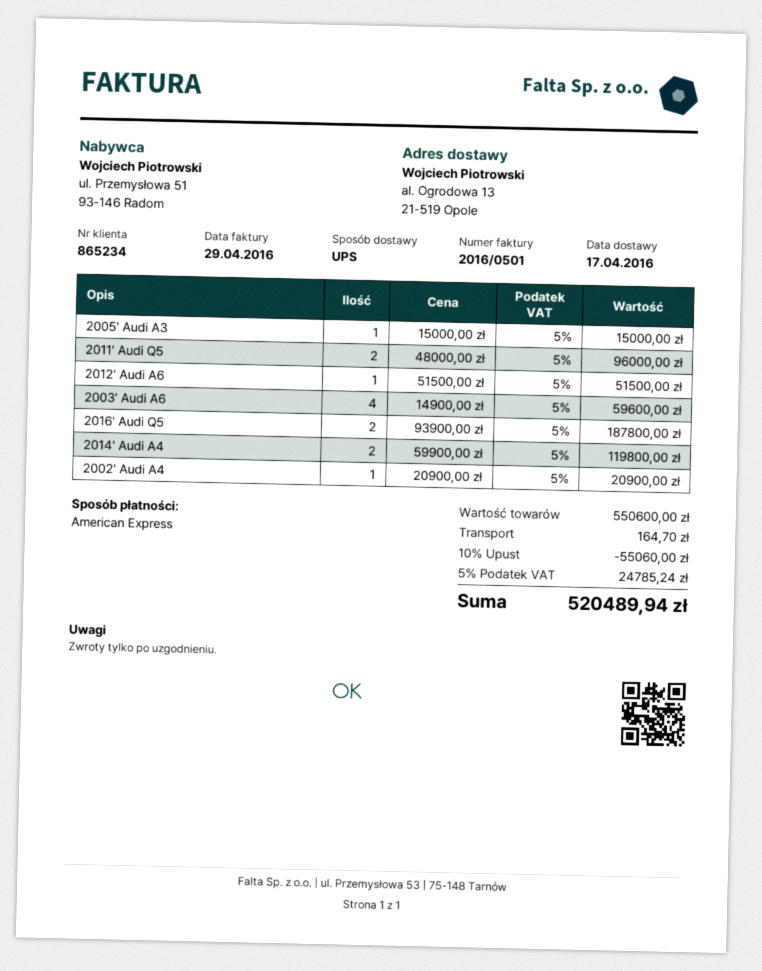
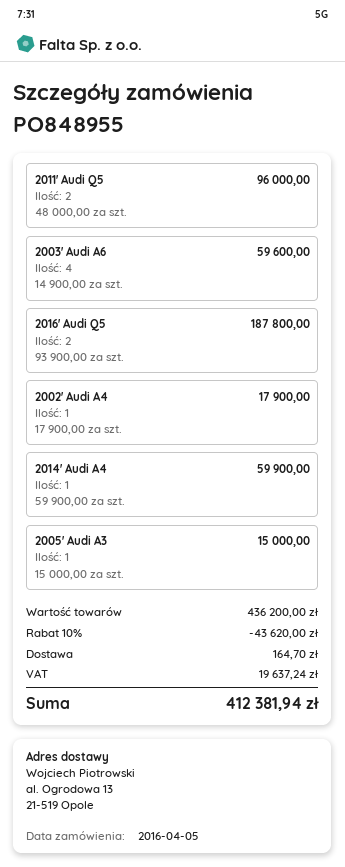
2012' Audi A6: 1 x 51500.00 = 51500.00 -> none
2014' Audi A4: 2 x 59900.00 = 119800.00 -> 1 x 59900.00 = 59900.00
2002' Audi A4: 1 x 20900.00 = 20900.00 -> 1 x 17900.00 = 17900.00
subtotal: 550600.00 -> 436200.00
discount: 10% = 55060.00 -> 10% = 43620.00
tax: 24785.24 -> 19637.24
total: 520489.94 -> 412381.94

